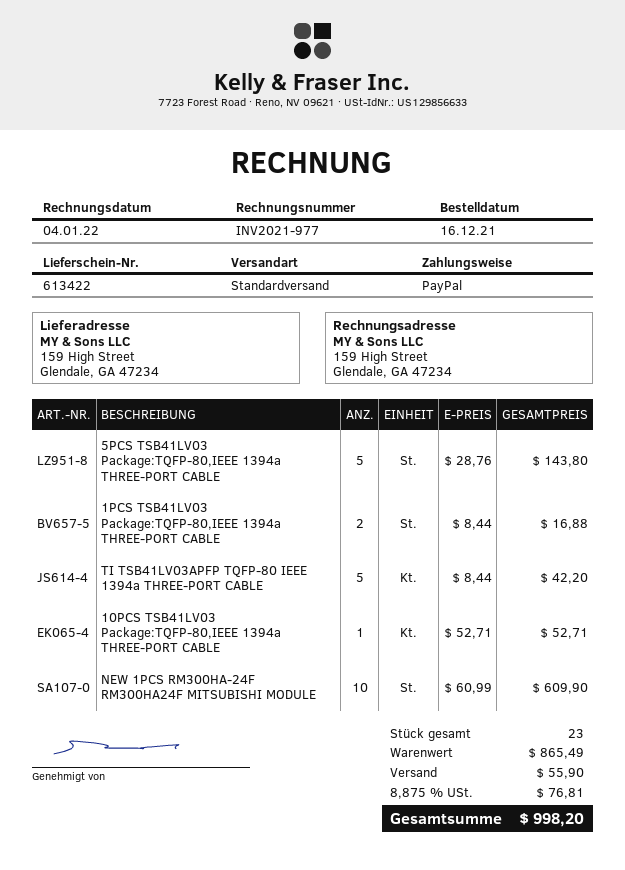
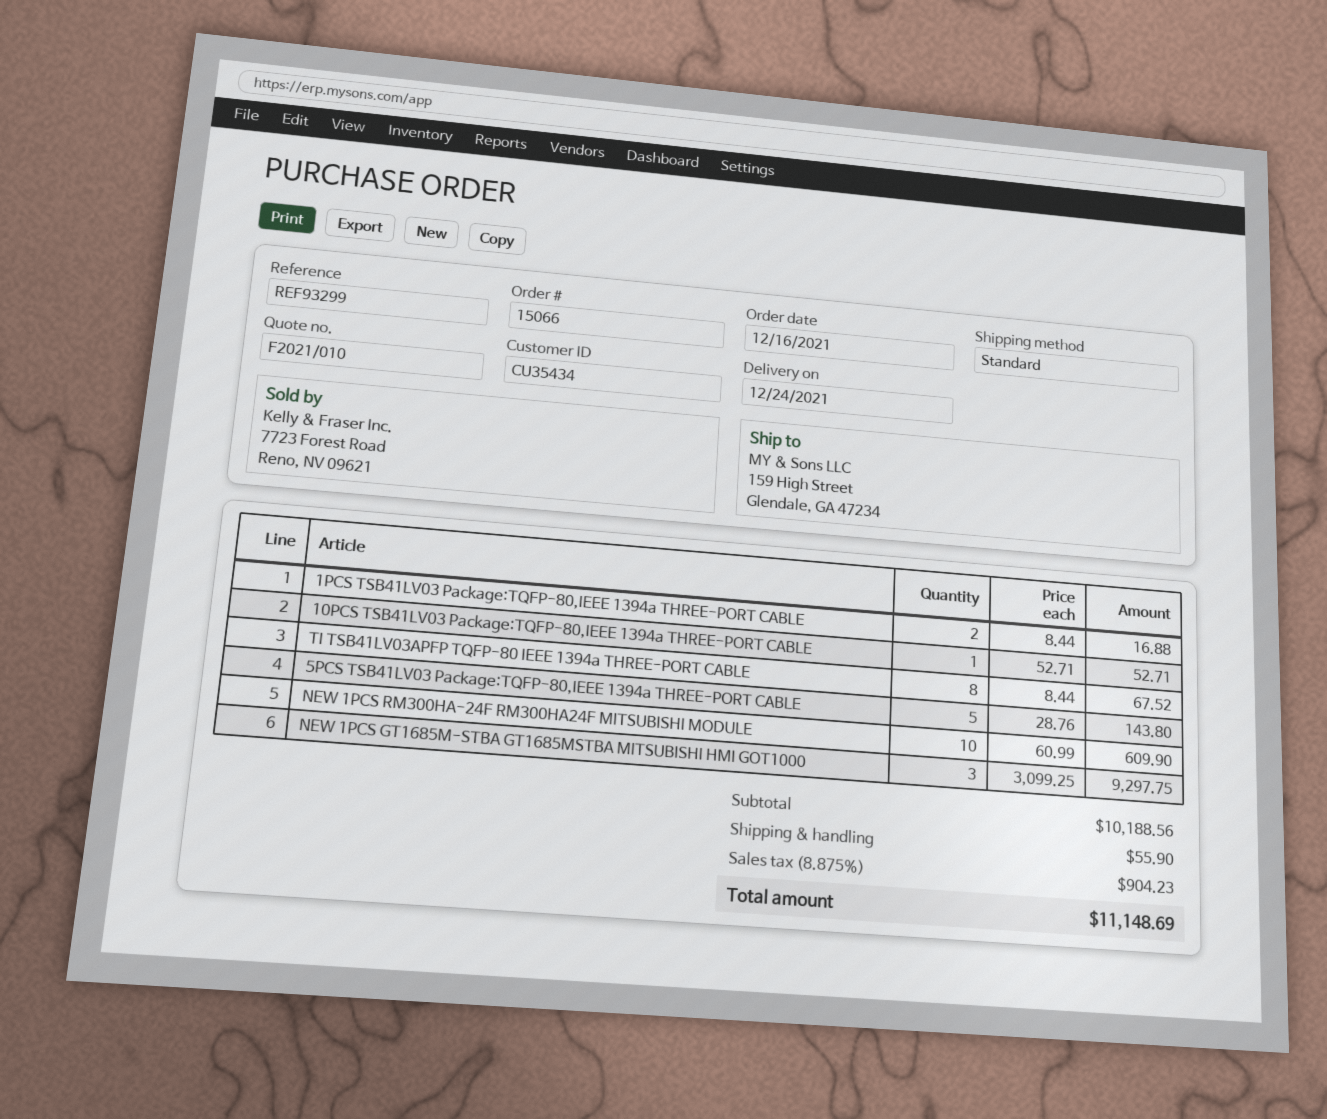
TI TSB41LV03APFP TQFP-80 IEEE 1394a THREE-PORT CABLE: 5 x 8.44 = 42.20 -> 8 x 8.44 = 67.52
NEW 1PCS GT1685M-STBA GT1685MSTBA MITSUBISHI HMI GOT1000: none -> 3 x 3099.25 = 9297.75
subtotal: 865.49 -> 10188.56
tax: 8.875% = 76.81 -> 8.875% = 904.23
total: 998.20 -> 11148.69

